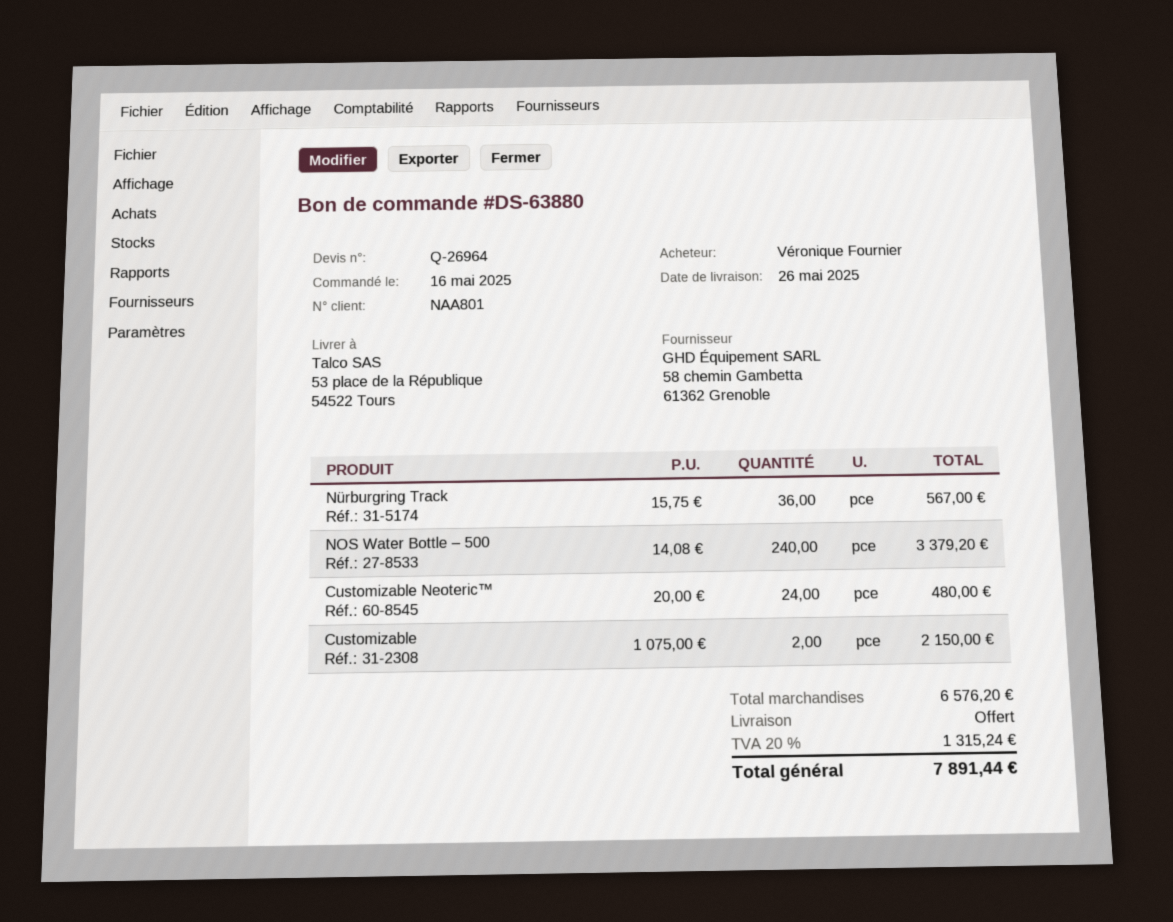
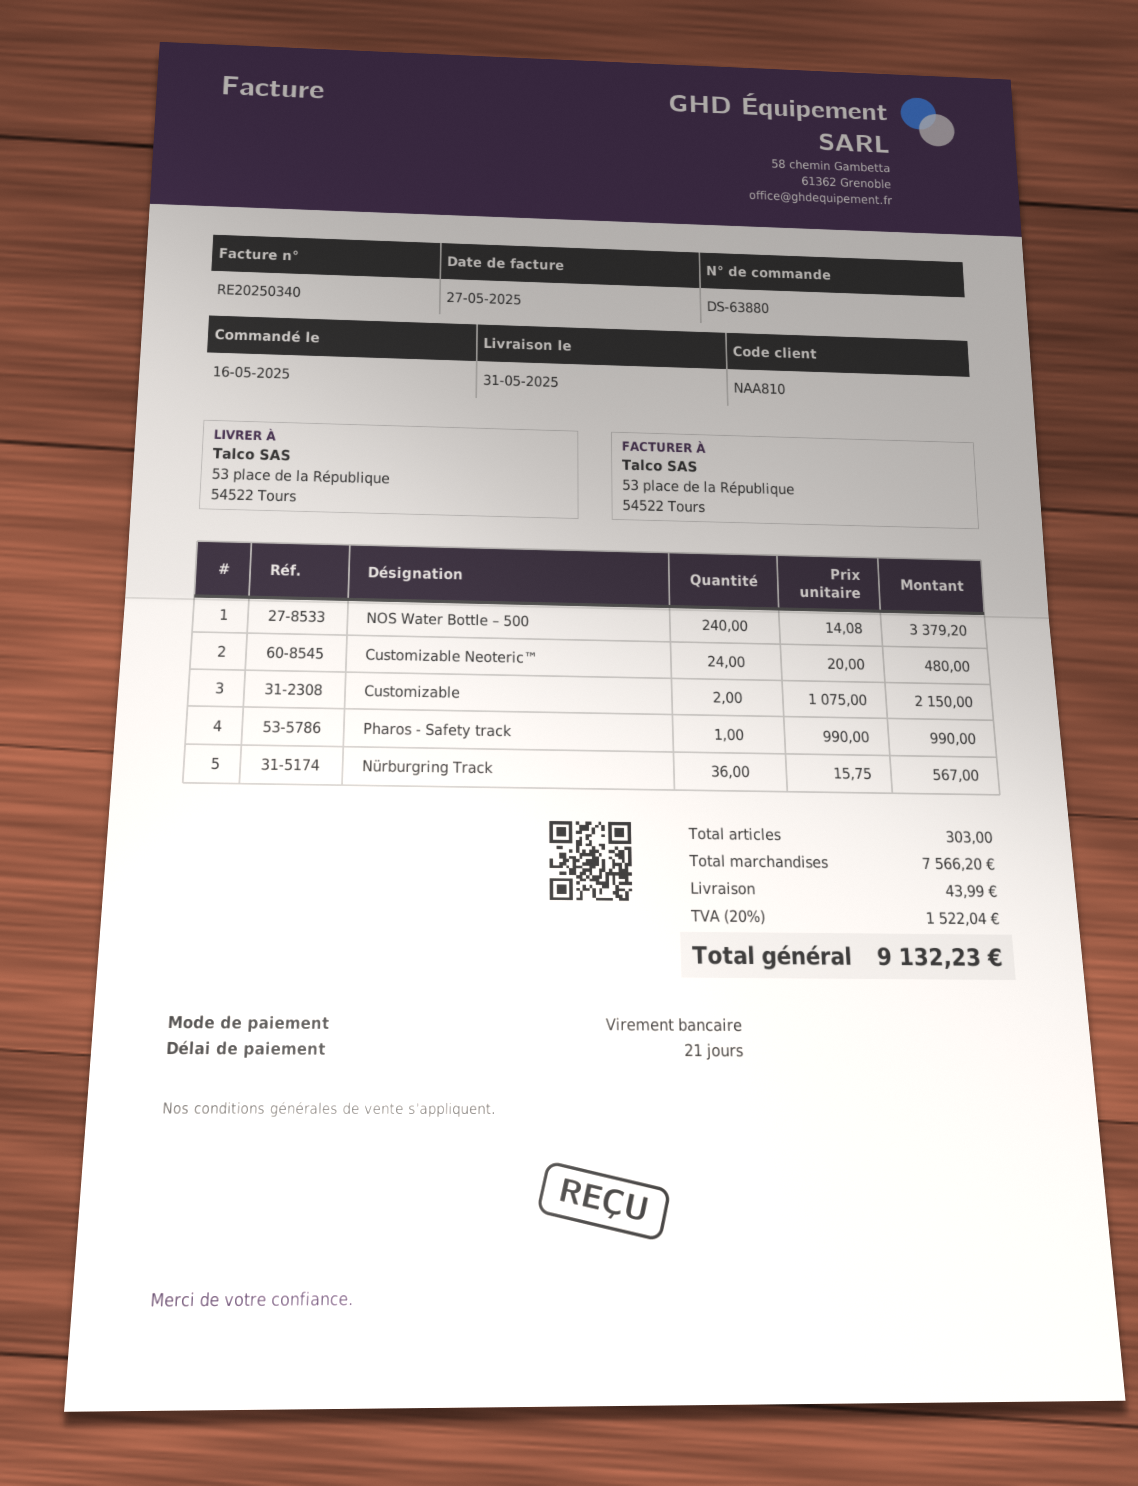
delivery date: 2025-05-26 -> 2025-05-31
customer number: NAA801 -> NAA810
Pharos - Safety track: none -> 1 x 990.00 = 990.00
subtotal: 6576.20 -> 7566.20
shipping: 0.00 -> 43.99
tax: 20% = 1315.24 -> 20% = 1522.04
total: 7891.44 -> 9132.23

